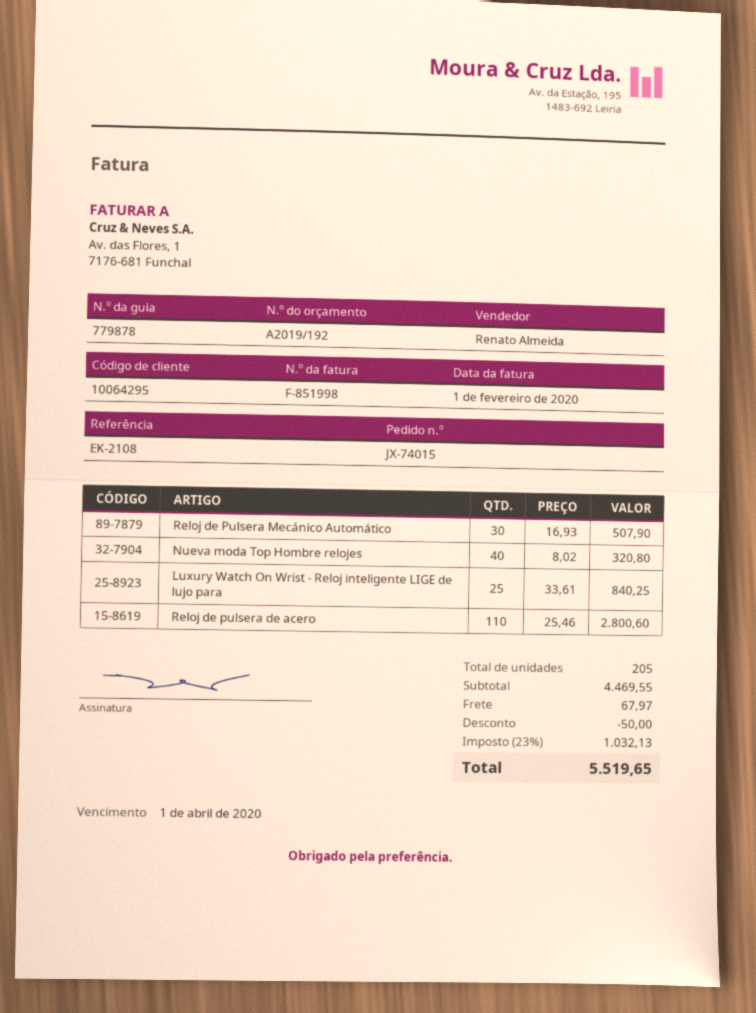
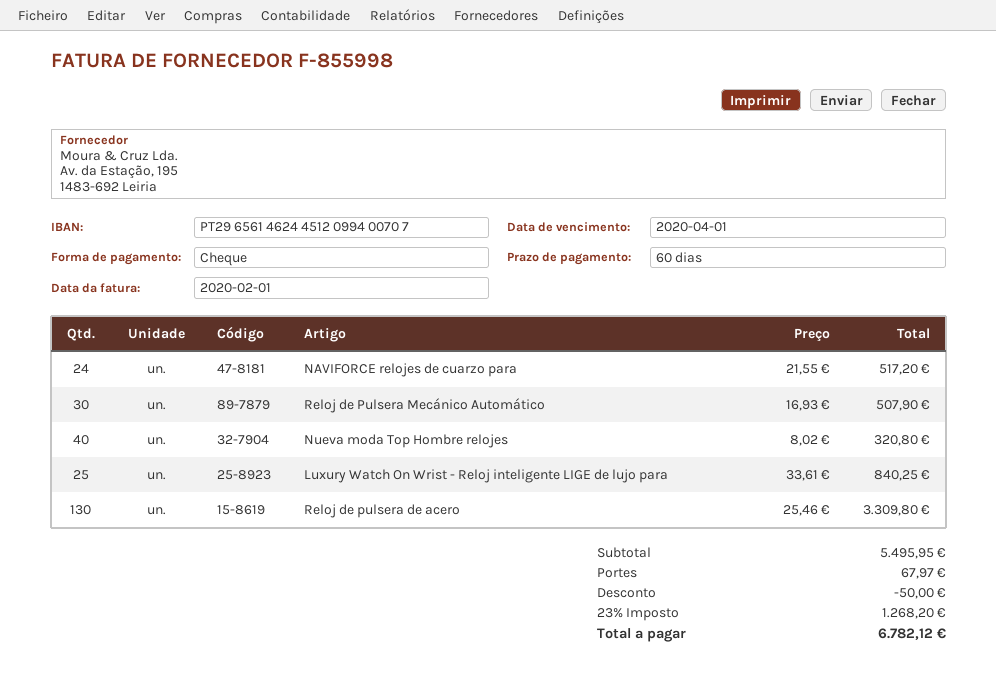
invoice number: F-851998 -> F-855998
Reloj de pulsera de acero: 110 x 25.46 = 2800.60 -> 130 x 25.46 = 3309.80
NAVIFORCE relojes de cuarzo para: none -> 24 x 21.55 = 517.20
subtotal: 4469.55 -> 5495.95
tax: 23% = 1032.13 -> 23% = 1268.20
total: 5519.65 -> 6782.12

